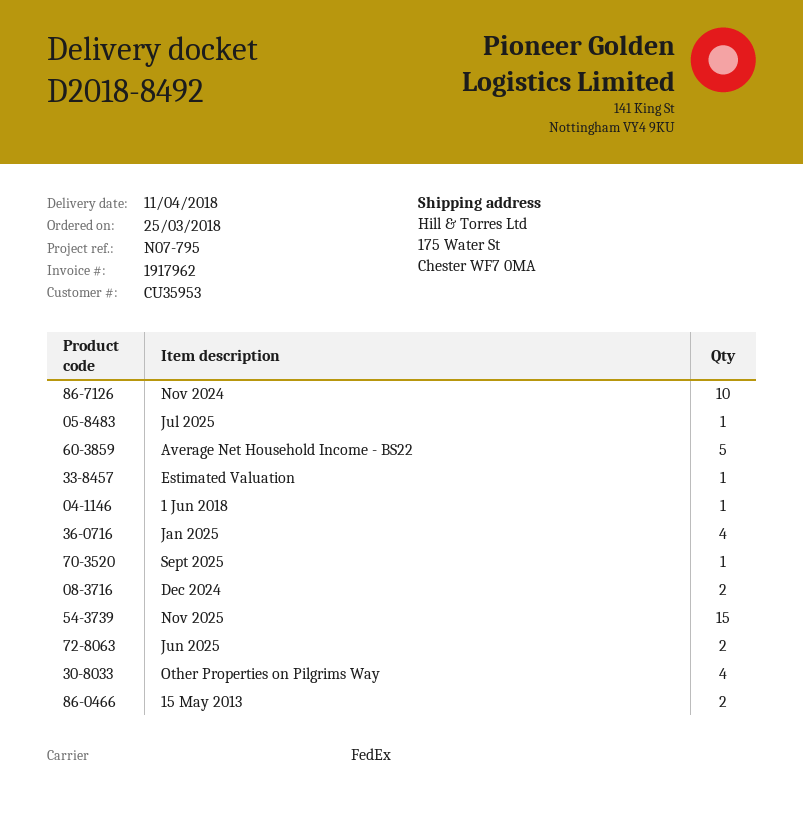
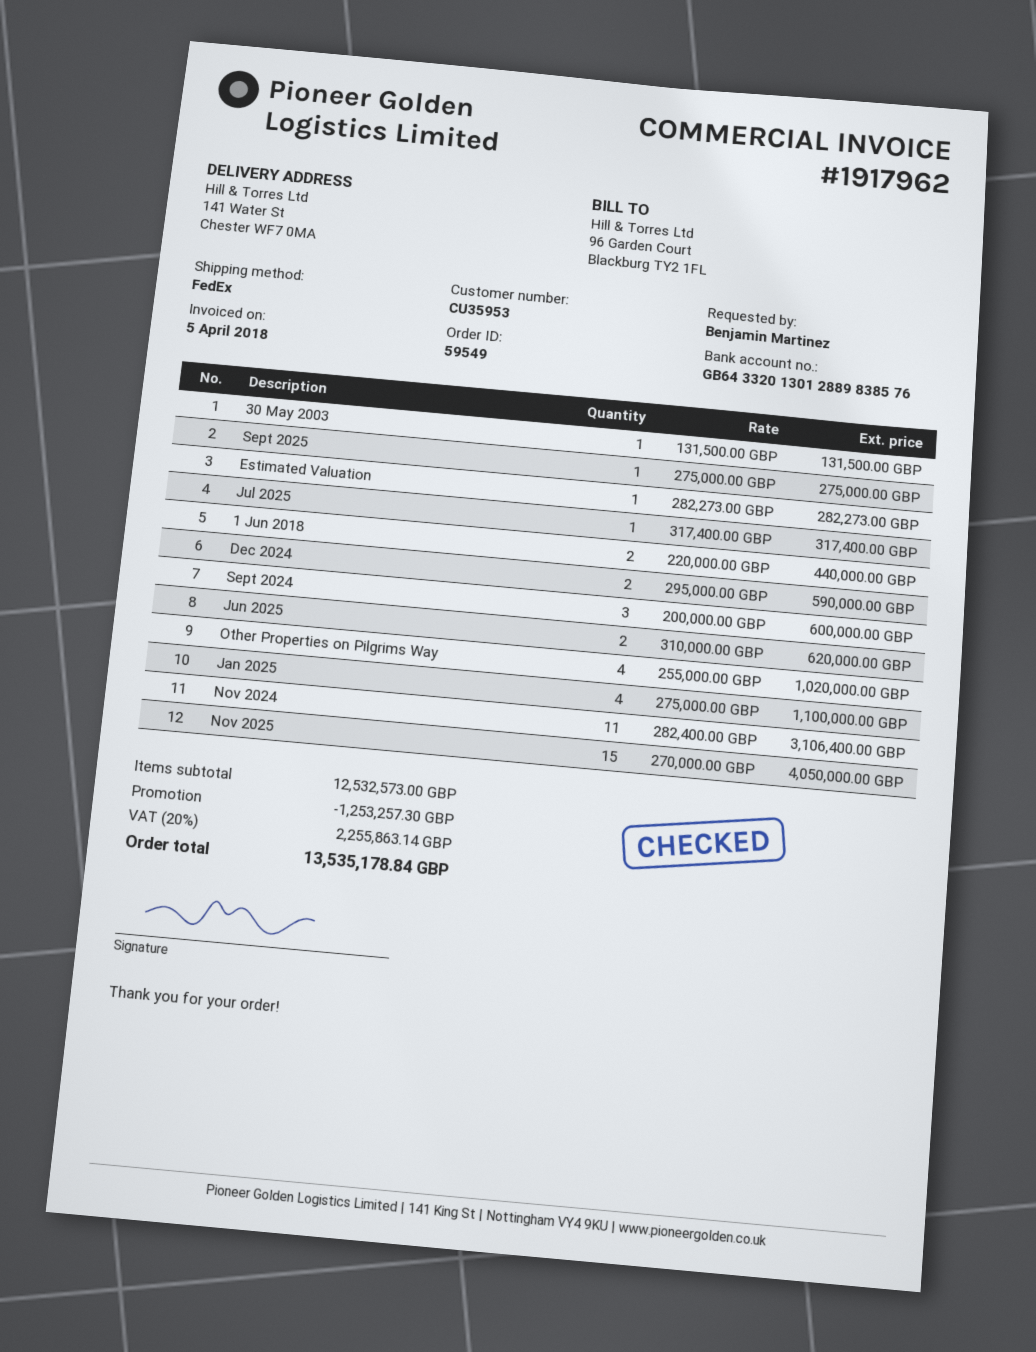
ship to: 175 Water St, Chester WF7 0MA -> 141 Water St, Chester WF7 0MA
Nov 2024: 10 -> 11
Average Net Household Income - BS22: 5 -> none
1 Jun 2018: 1 -> 2
15 May 2013: 2 -> none
30 May 2003: none -> 1
Sept 2024: none -> 3

